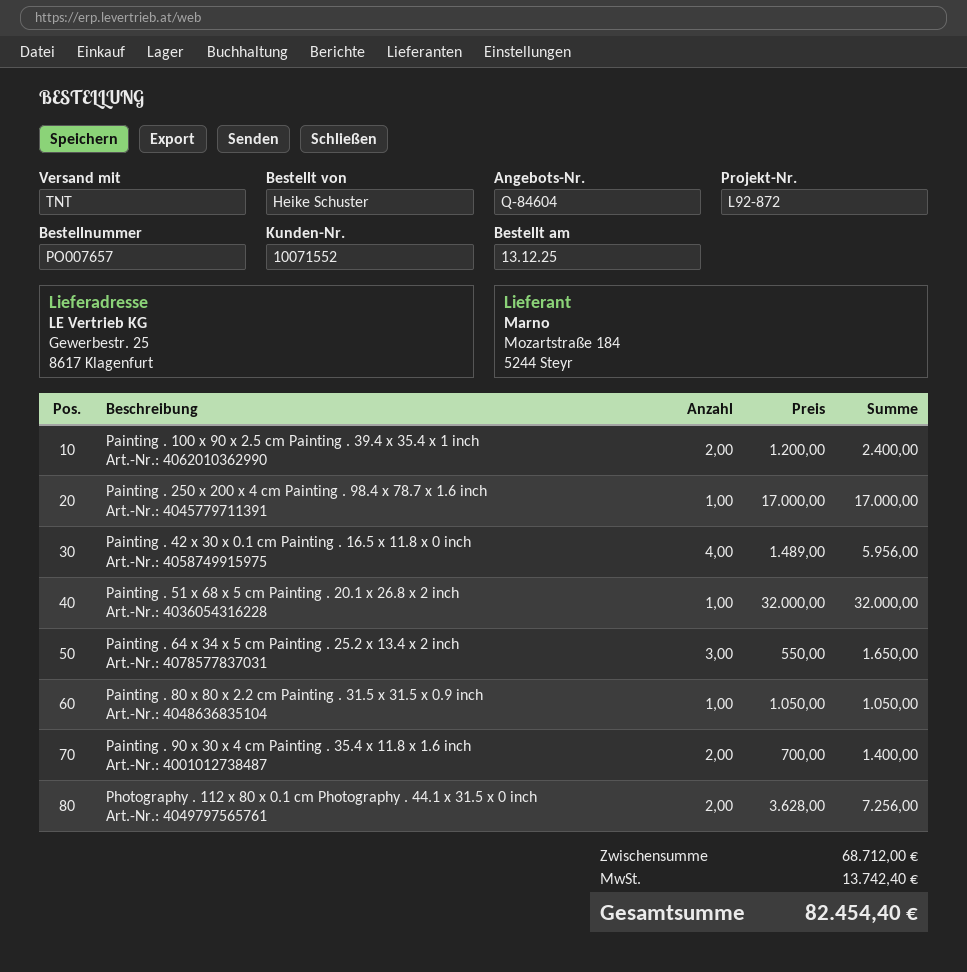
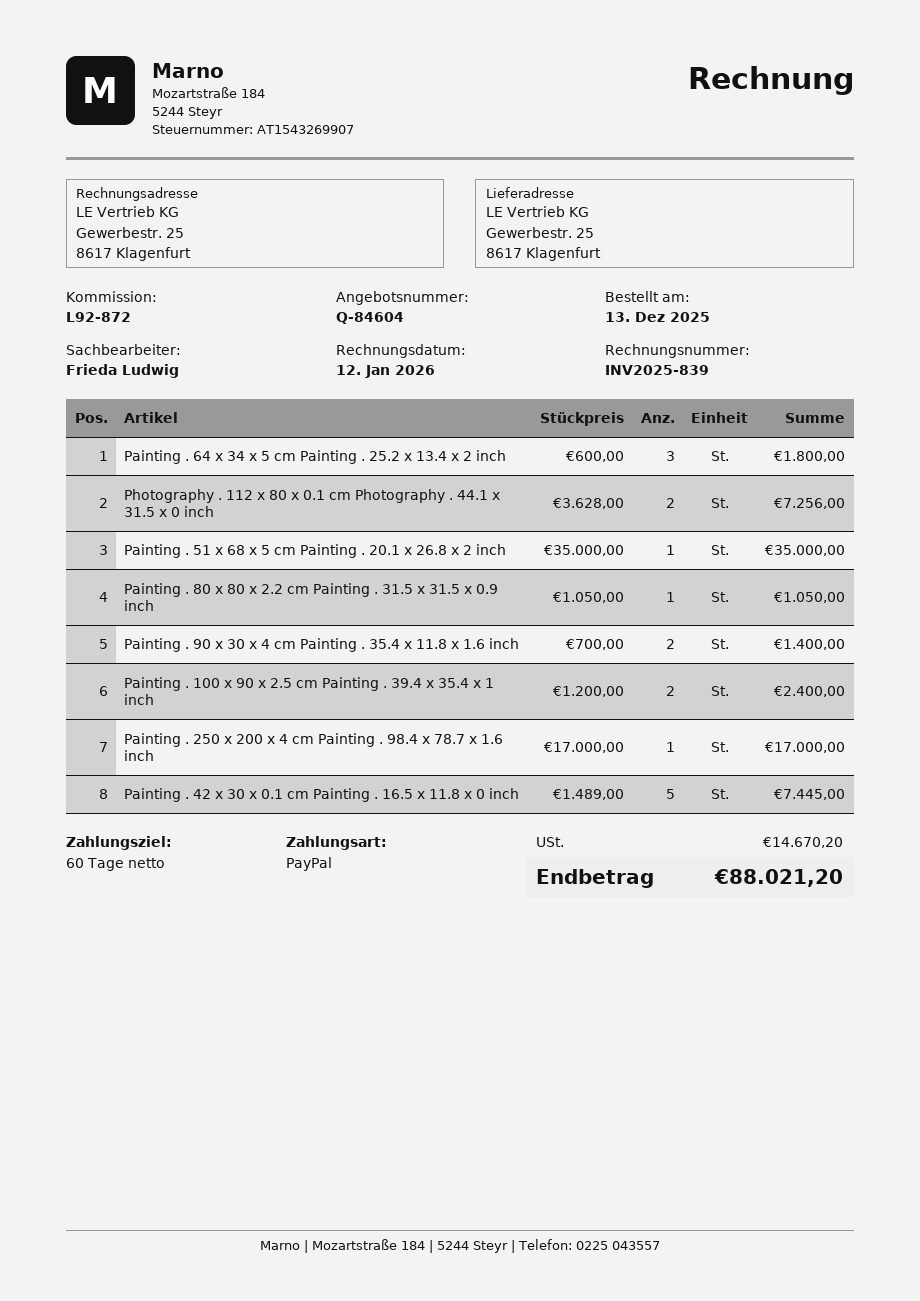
Painting . 42 x 30 x 0.1 cm Painting . 16.5 x 11.8 x 0 inch: 4 x 1489.00 = 5956.00 -> 5 x 1489.00 = 7445.00
Painting . 51 x 68 x 5 cm Painting . 20.1 x 26.8 x 2 inch: 1 x 32000.00 = 32000.00 -> 1 x 35000.00 = 35000.00
Painting . 64 x 34 x 5 cm Painting . 25.2 x 13.4 x 2 inch: 3 x 550.00 = 1650.00 -> 3 x 600.00 = 1800.00
tax: 13742.40 -> 14670.20
total: 82454.40 -> 88021.20

